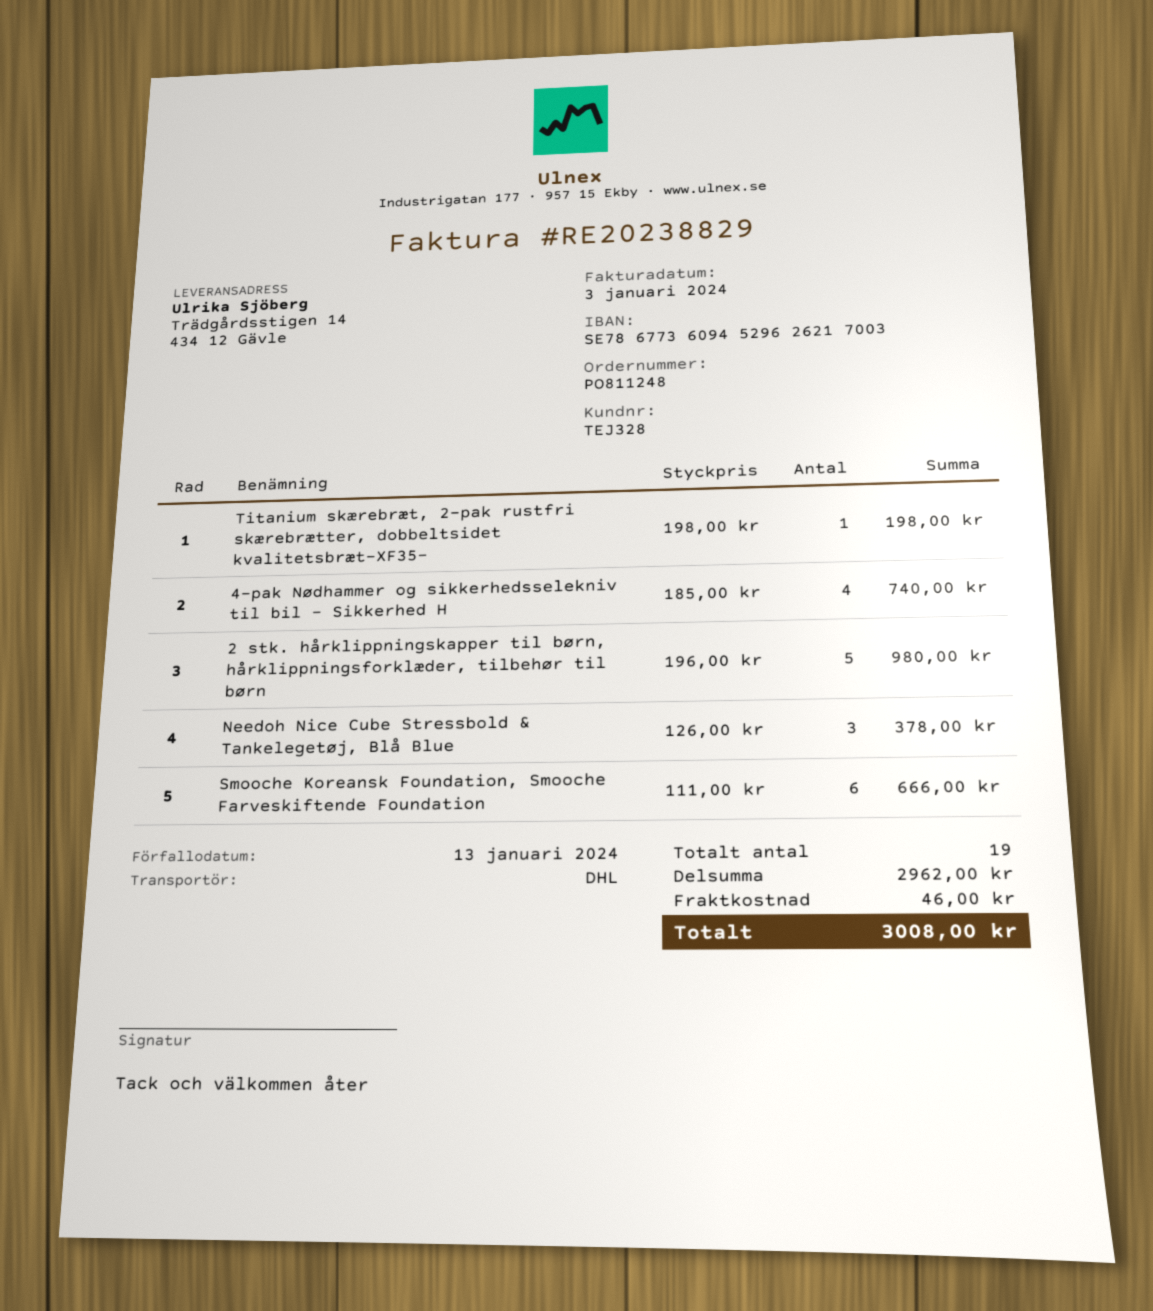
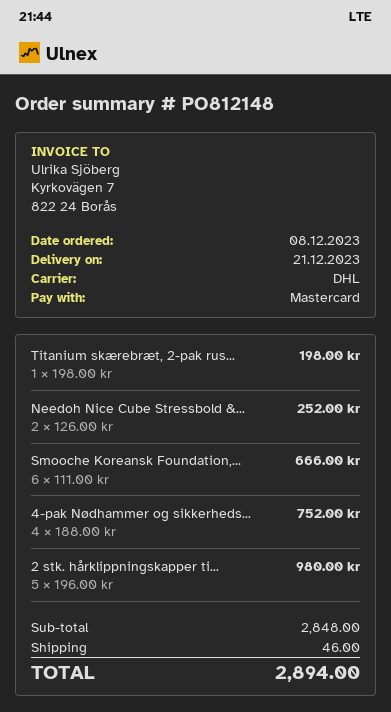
order number: PO811248 -> PO812148
4-pak Nødhammer og sikkerhedsselekniv til bil - Sikkerhed H: 4 x 185.00 = 740.00 -> 4 x 188.00 = 752.00
Needoh Nice Cube Stressbold & Tankelegetøj, Blå Blue: 3 x 126.00 = 378.00 -> 2 x 126.00 = 252.00
subtotal: 2962.00 -> 2848.00
total: 3008.00 -> 2894.00

